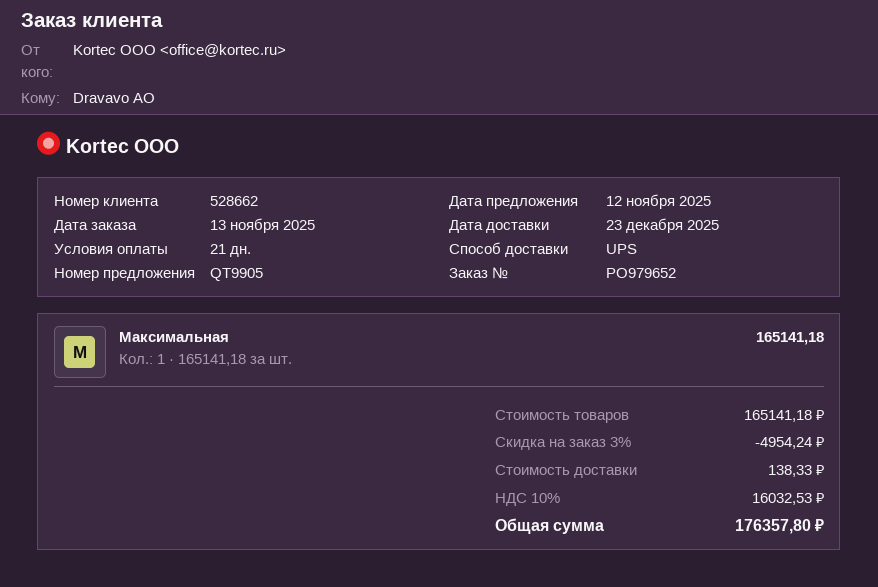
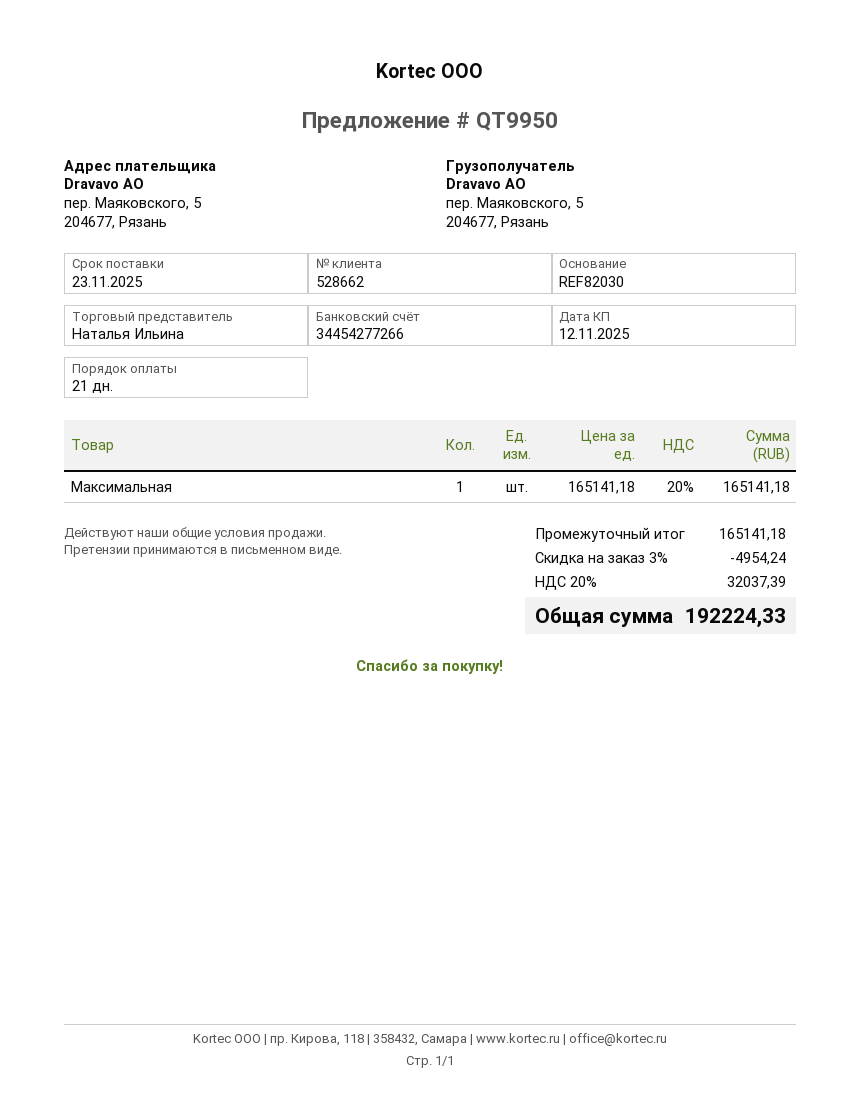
quote number: QT9905 -> QT9950
delivery date: 2025-12-23 -> 2025-11-23
shipping: 138.33 -> none
tax: 10% = 16032.53 -> 20% = 32037.39
total: 176357.80 -> 192224.33

